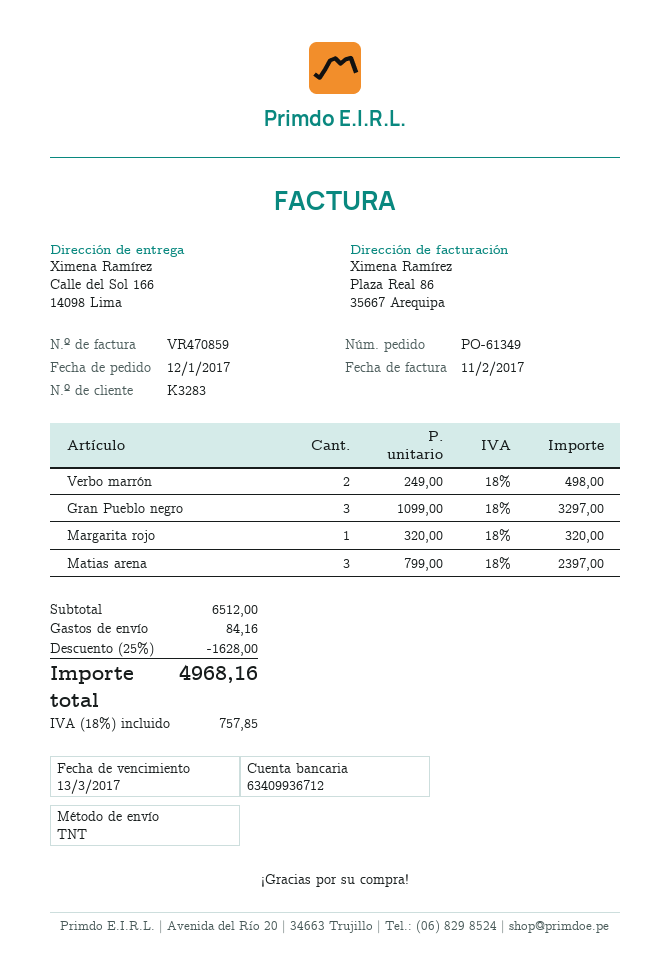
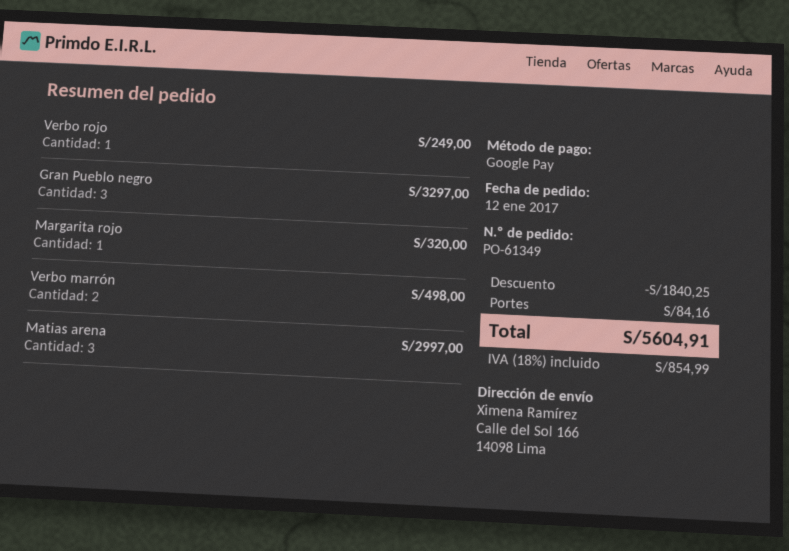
Matias arena: 3 for 2397.00 -> 3 for 2997.00
Verbo rojo: none -> 1 for 249.00
discount: 1628.00 -> 1840.25
tax: 18% = 757.85 -> 18% = 854.99
total: 4968.16 -> 5604.91

